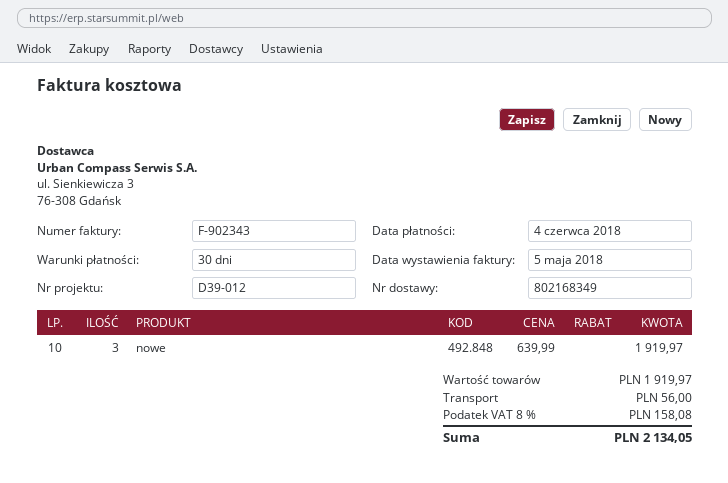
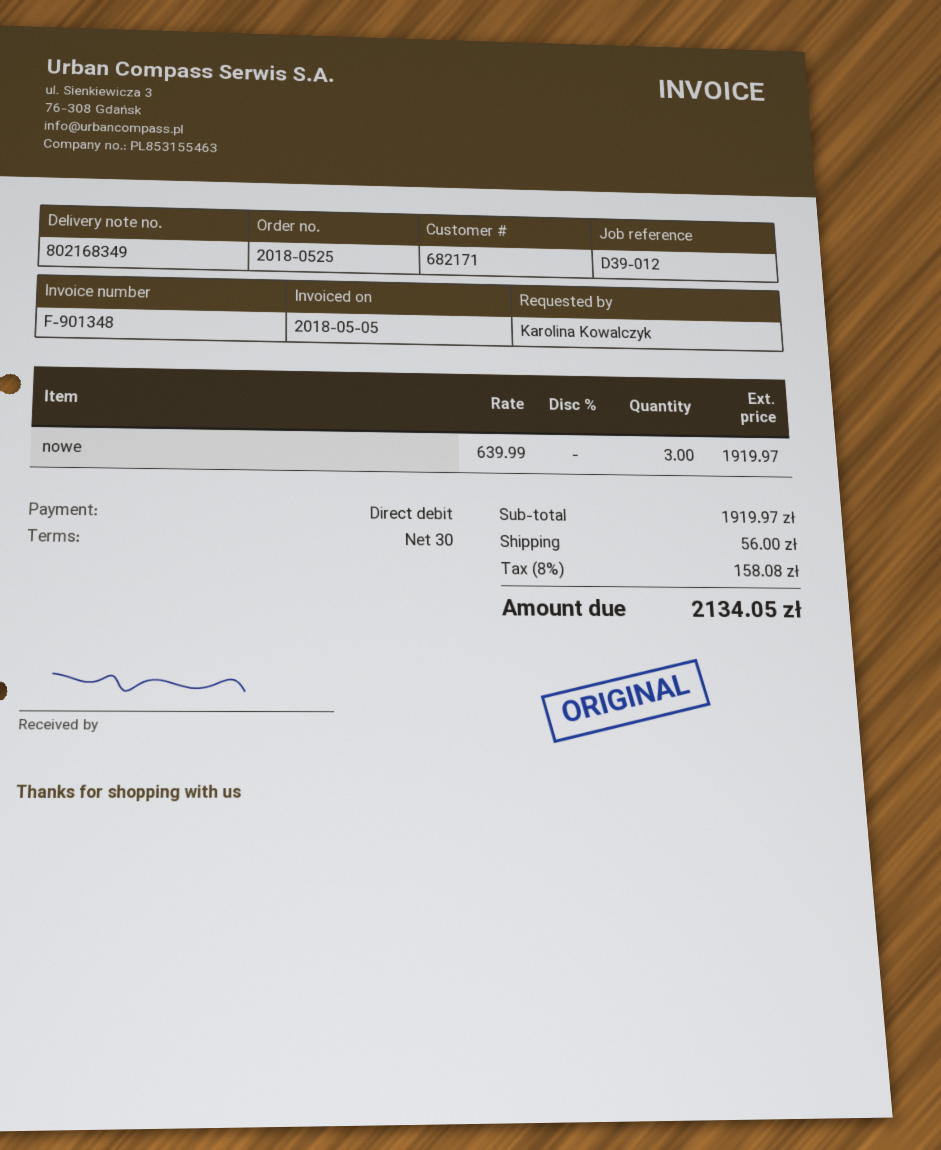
invoice number: F-902343 -> F-901348

